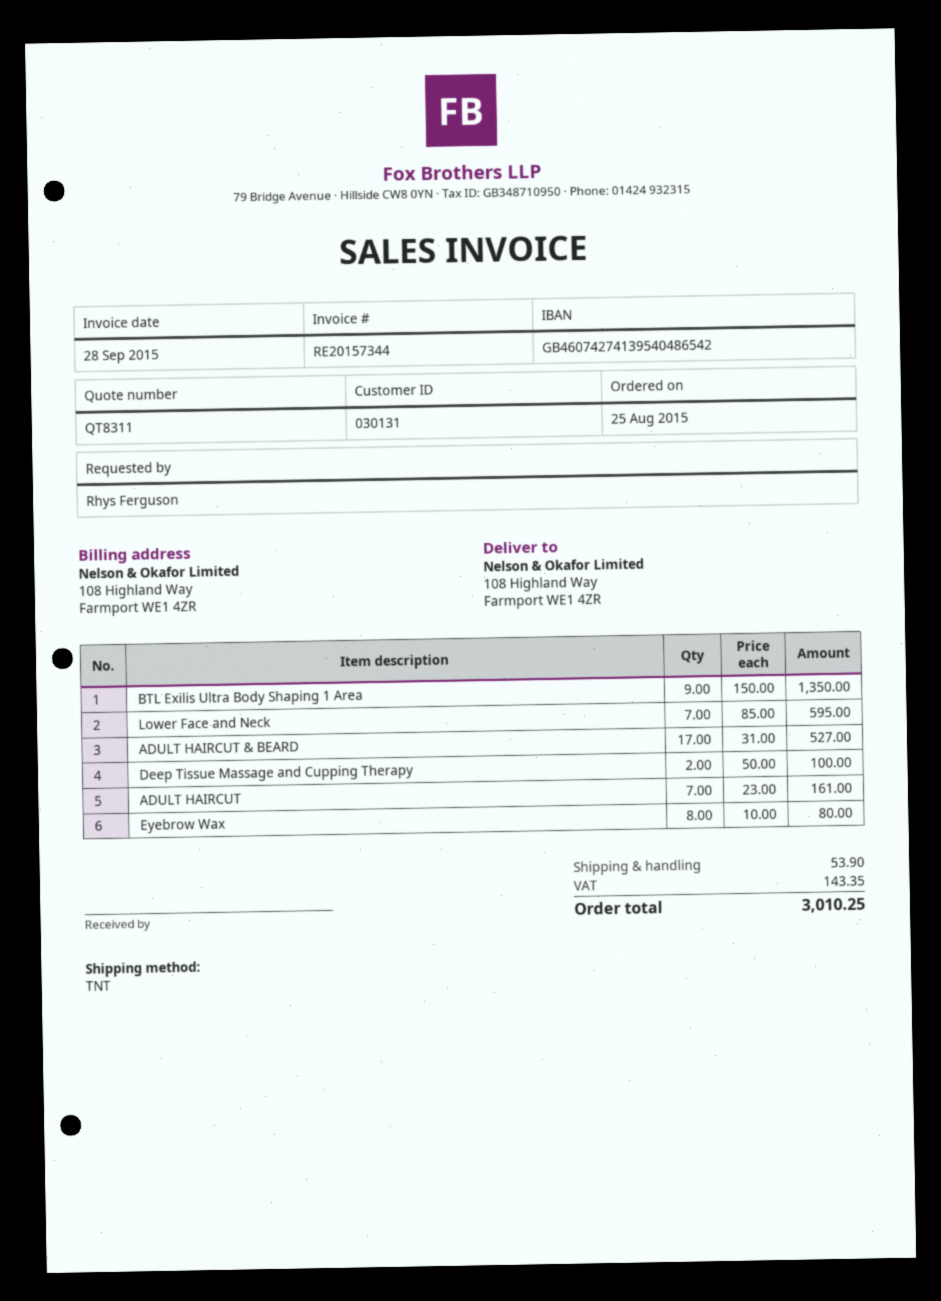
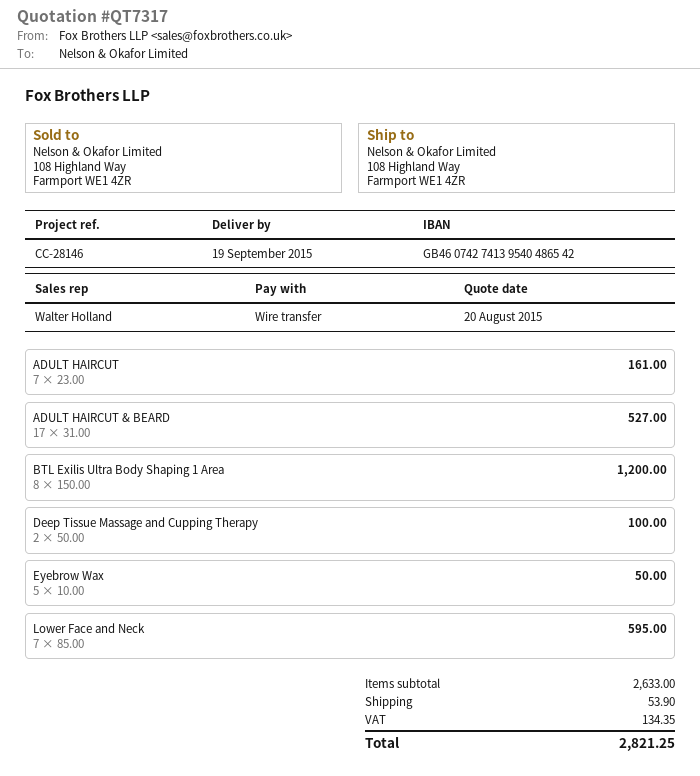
quote number: QT8311 -> QT7317
BTL Exilis Ultra Body Shaping 1 Area: 9 x 150.00 = 1350.00 -> 8 x 150.00 = 1200.00
Eyebrow Wax: 8 x 10.00 = 80.00 -> 5 x 10.00 = 50.00
tax: 143.35 -> 134.35
total: 3010.25 -> 2821.25

